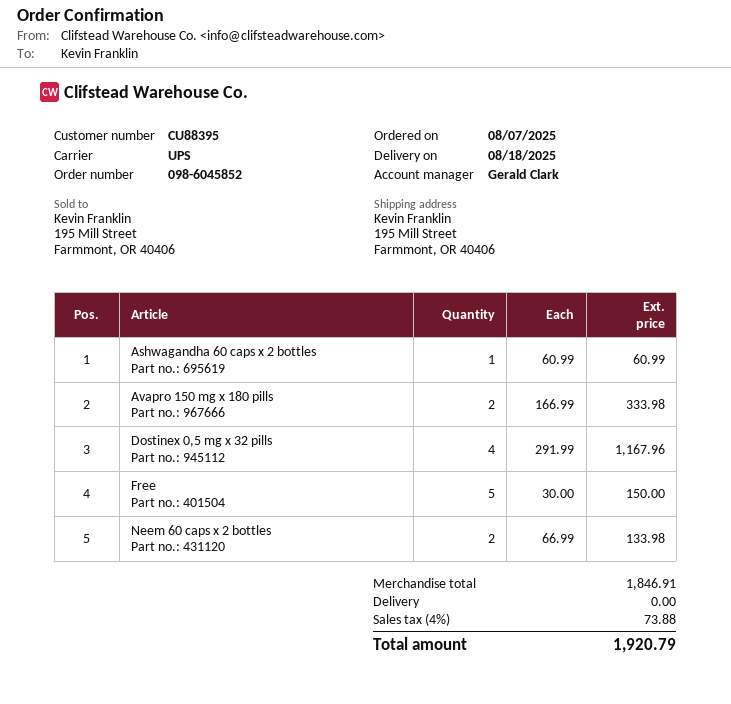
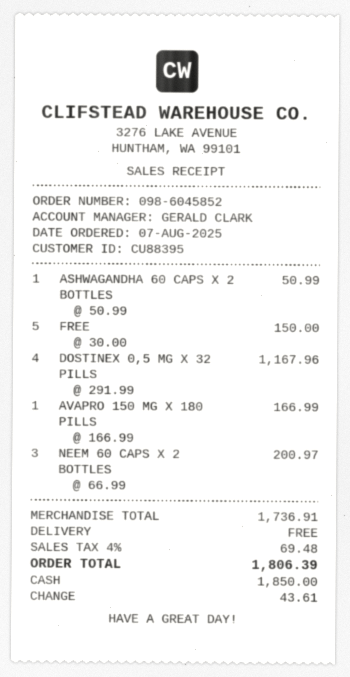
Ashwagandha 60 caps x 2 bottles: 1 x 60.99 = 60.99 -> 1 x 50.99 = 50.99
Avapro 150 mg x 180 pills: 2 x 166.99 = 333.98 -> 1 x 166.99 = 166.99
Neem 60 caps x 2 bottles: 2 x 66.99 = 133.98 -> 3 x 66.99 = 200.97
subtotal: 1846.91 -> 1736.91
tax: 4% = 73.88 -> 4% = 69.48
total: 1920.79 -> 1806.39

